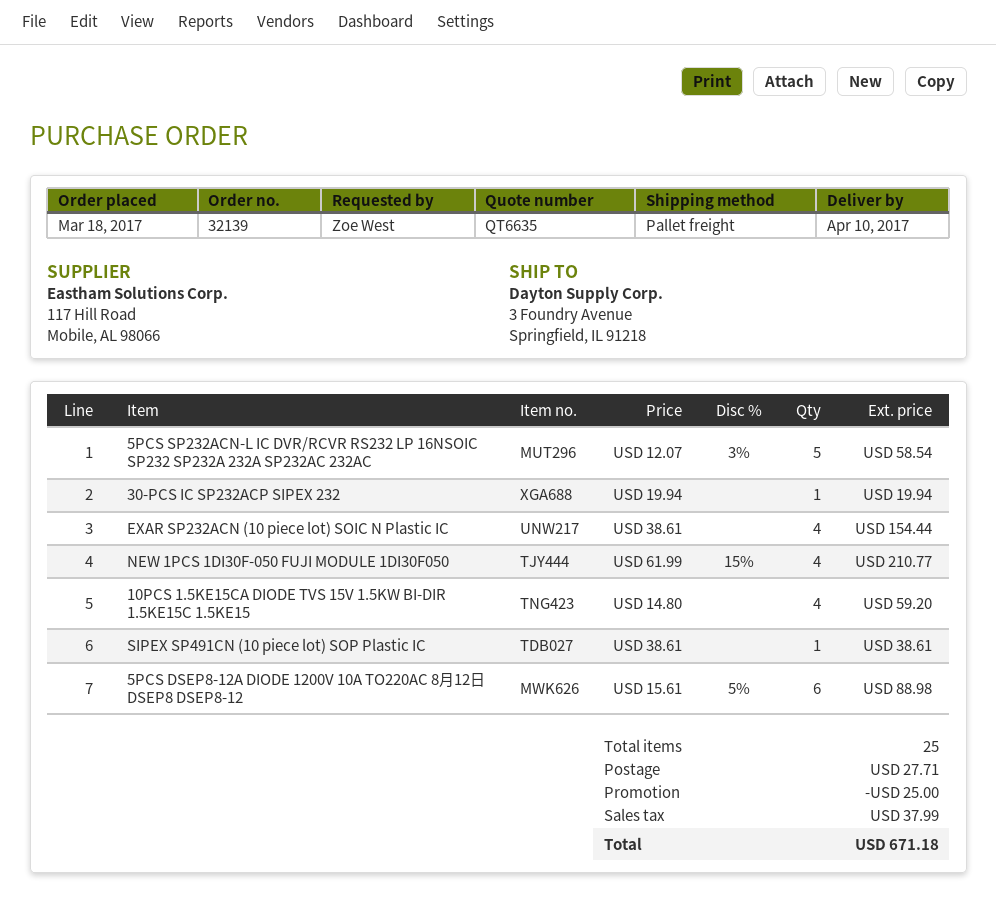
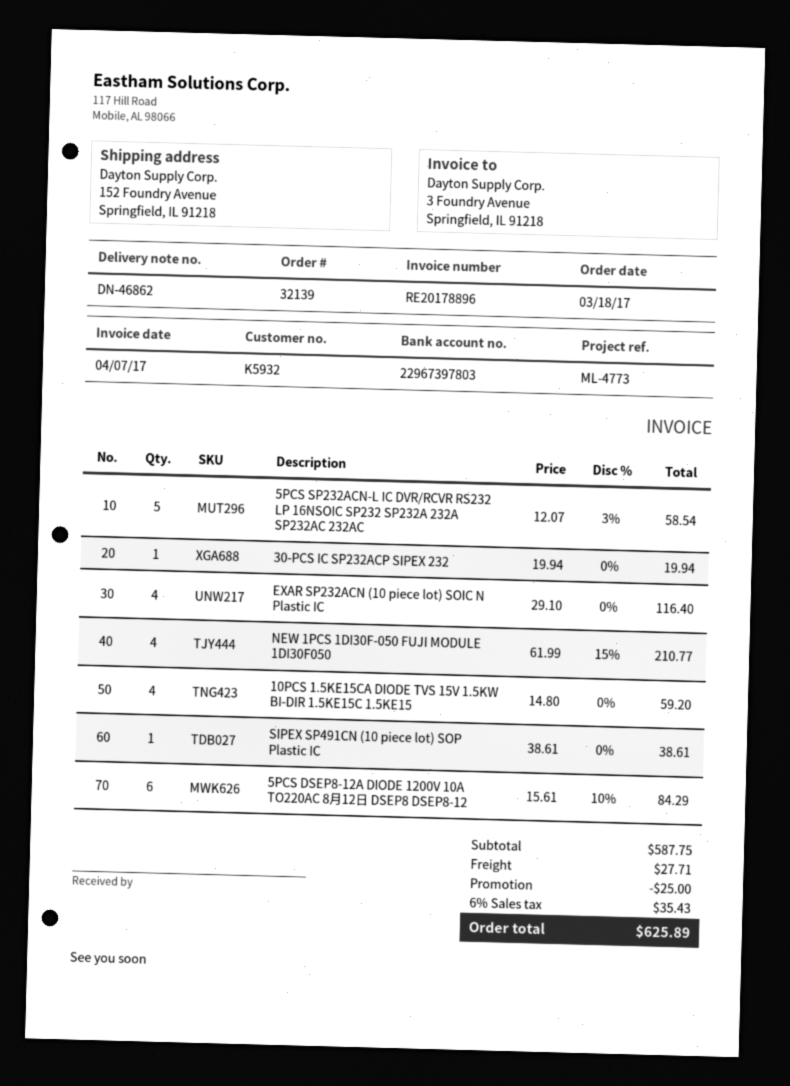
ship to: 3 Foundry Avenue, Springfield, IL 91218 -> 152 Foundry Avenue, Springfield, IL 91218
EXAR SP232ACN (10 piece lot) SOIC N Plastic IC: 4 x 38.61 = 154.44 -> 4 x 29.10 = 116.40
5PCS DSEP8-12A DIODE 1200V 10A TO220AC 8月12日 DSEP8 DSEP8-12: 6 x 15.61 - 5% = 88.98 -> 6 x 15.61 - 10% = 84.29
tax: 37.99 -> 35.43
total: 671.18 -> 625.89

